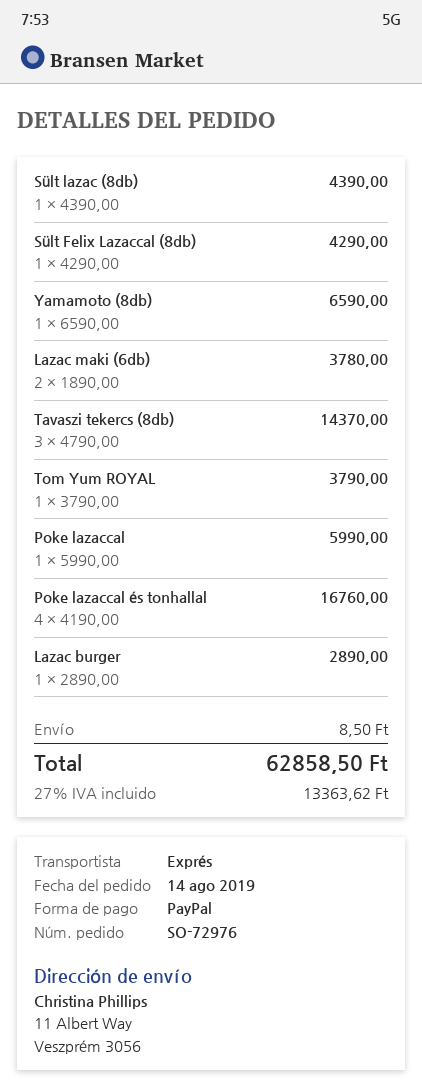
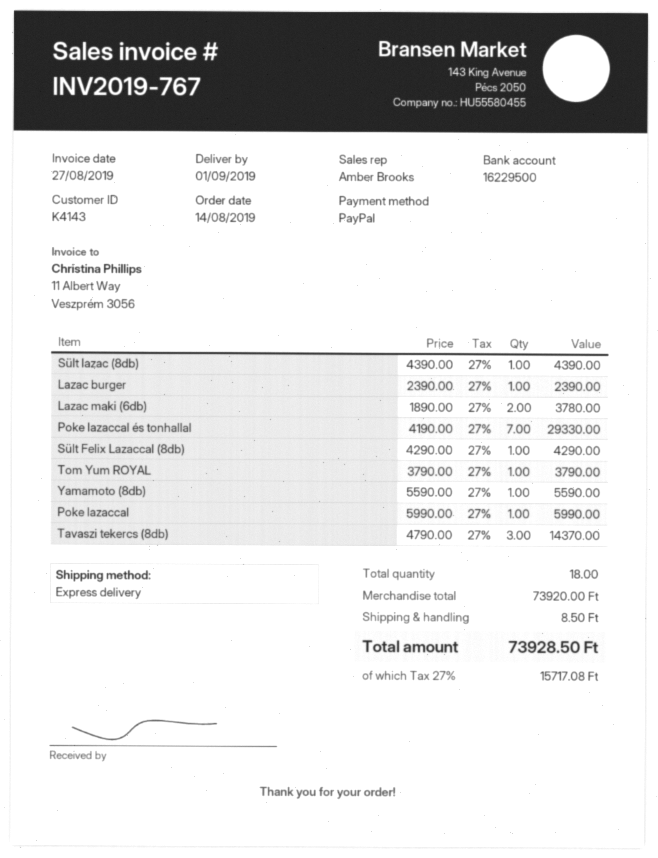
Yamamoto (8db): 1 x 6590.00 = 6590.00 -> 1 x 5590.00 = 5590.00
Poke lazaccal és tonhallal: 4 x 4190.00 = 16760.00 -> 7 x 4190.00 = 29330.00
Lazac burger: 1 x 2890.00 = 2890.00 -> 1 x 2390.00 = 2390.00
tax: 27% = 13363.62 -> 27% = 15717.08
total: 62858.50 -> 73928.50

